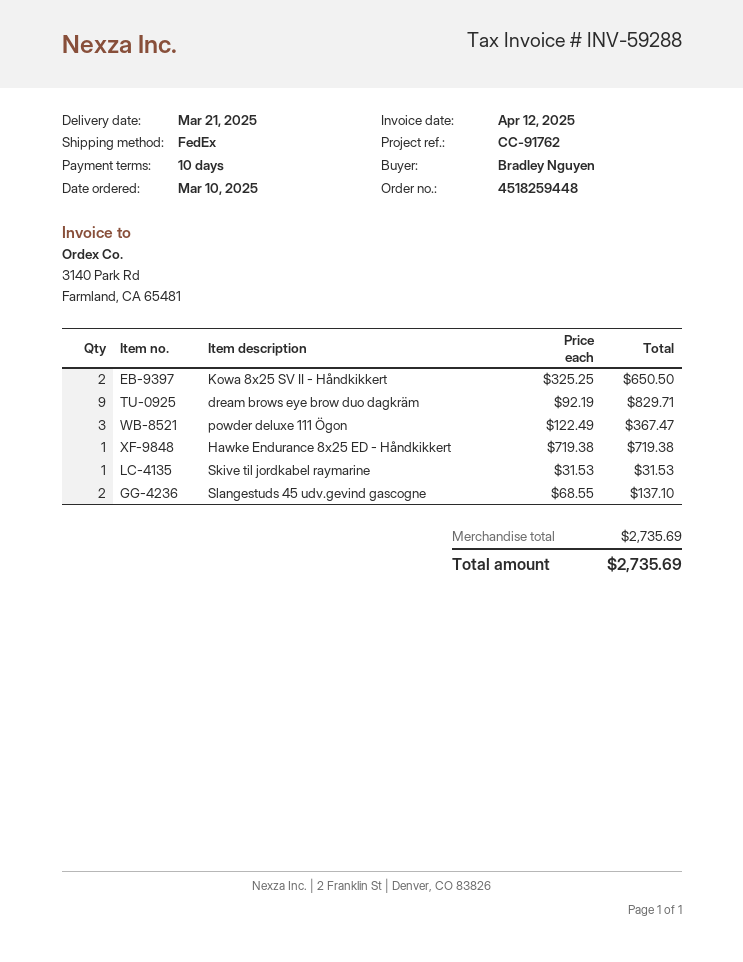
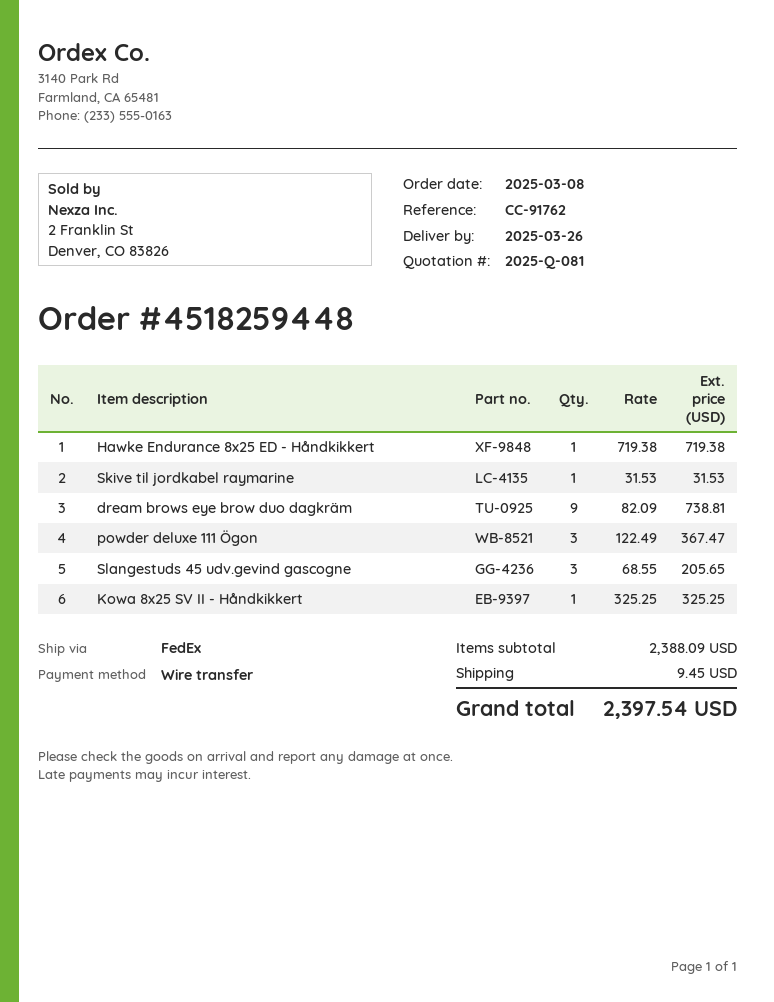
order date: 2025-03-10 -> 2025-03-08
delivery date: 2025-03-21 -> 2025-03-26
Kowa 8x25 SV II - Håndkikkert: 2 x 325.25 = 650.50 -> 1 x 325.25 = 325.25
dream brows eye brow duo dagkräm: 9 x 92.19 = 829.71 -> 9 x 82.09 = 738.81
Slangestuds 45 udv.gevind gascogne: 2 x 68.55 = 137.10 -> 3 x 68.55 = 205.65
subtotal: 2735.69 -> 2388.09
shipping: none -> 9.45
total: 2735.69 -> 2397.54

